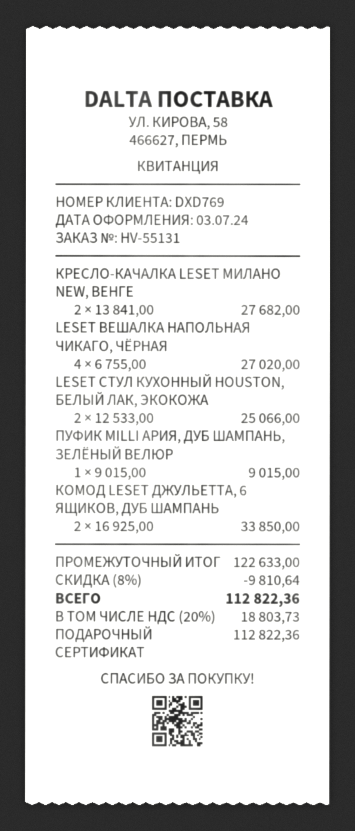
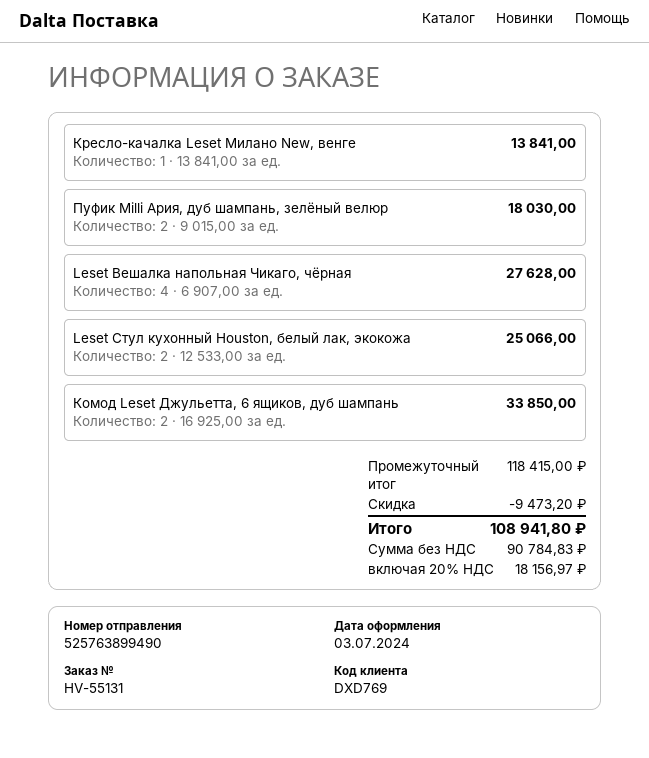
КРЕСЛО-КАЧАЛКА LESET МИЛАНО NEW, ВЕНГЕ: 2 x 13841.00 = 27682.00 -> 1 x 13841.00 = 13841.00
LESET ВЕШАЛКА НАПОЛЬНАЯ ЧИКАГО, ЧЁРНАЯ: 4 x 6755.00 = 27020.00 -> 4 x 6907.00 = 27628.00
ПУФИК MILLI АРИЯ, ДУБ ШАМПАНЬ, ЗЕЛЁНЫЙ ВЕЛЮР: 1 x 9015.00 = 9015.00 -> 2 x 9015.00 = 18030.00
subtotal: 122633.00 -> 118415.00
discount: 9810.64 -> 9473.20
tax: 20% = 18803.73 -> 20% = 18156.97
total: 112822.36 -> 108941.80

